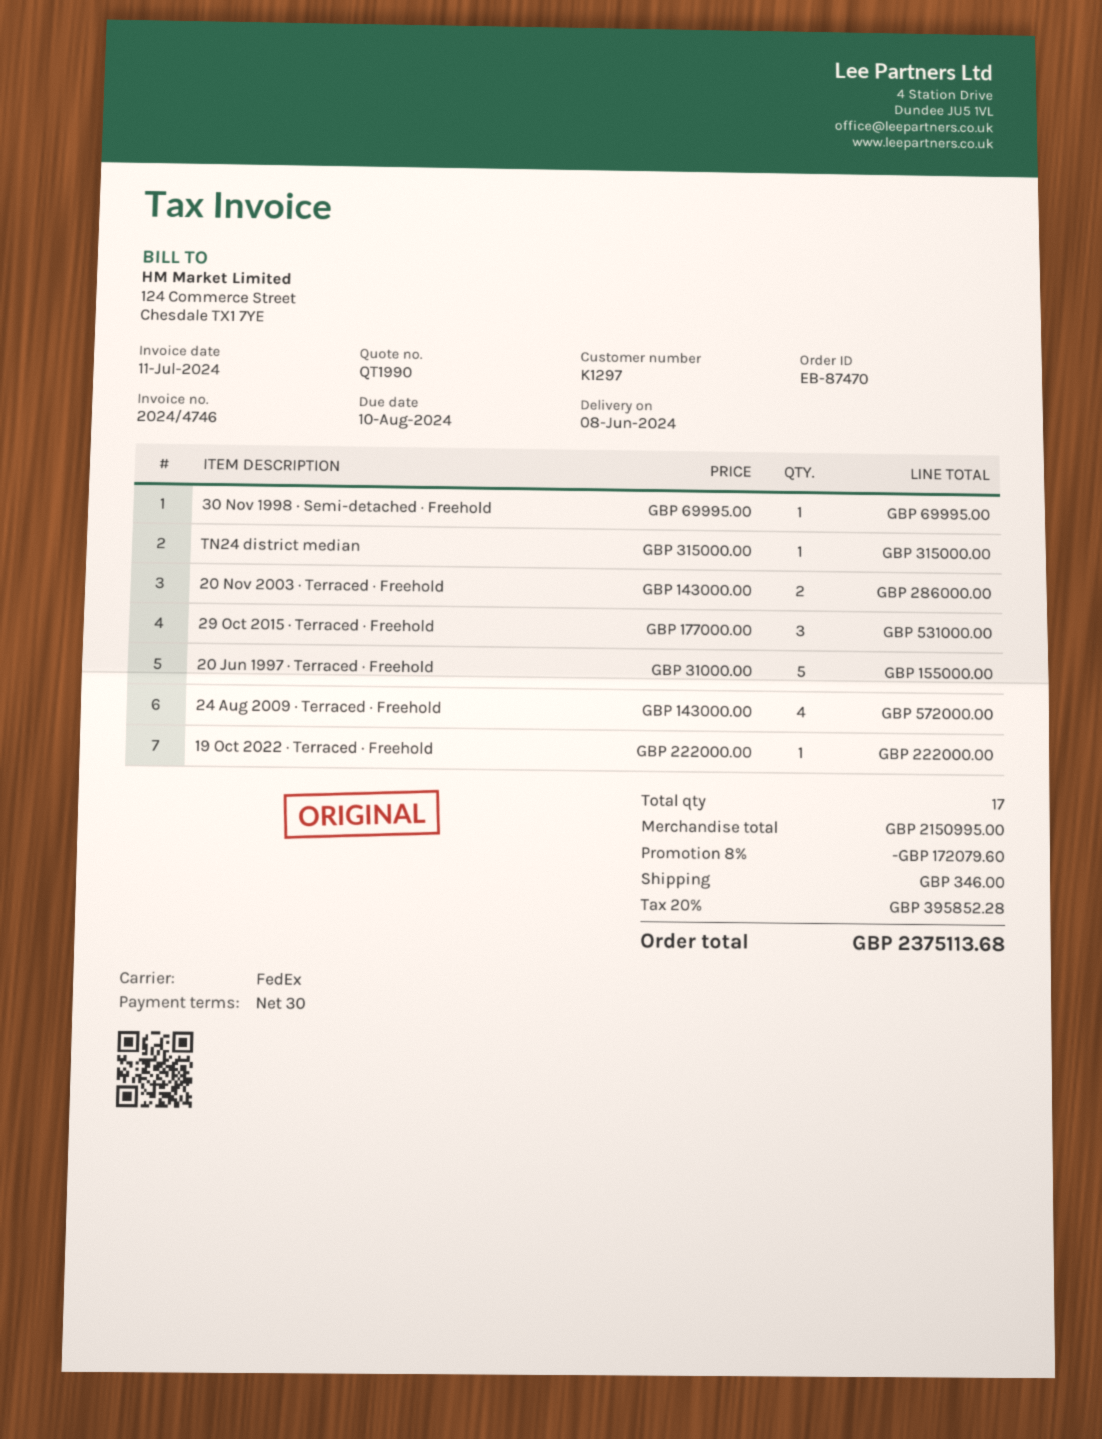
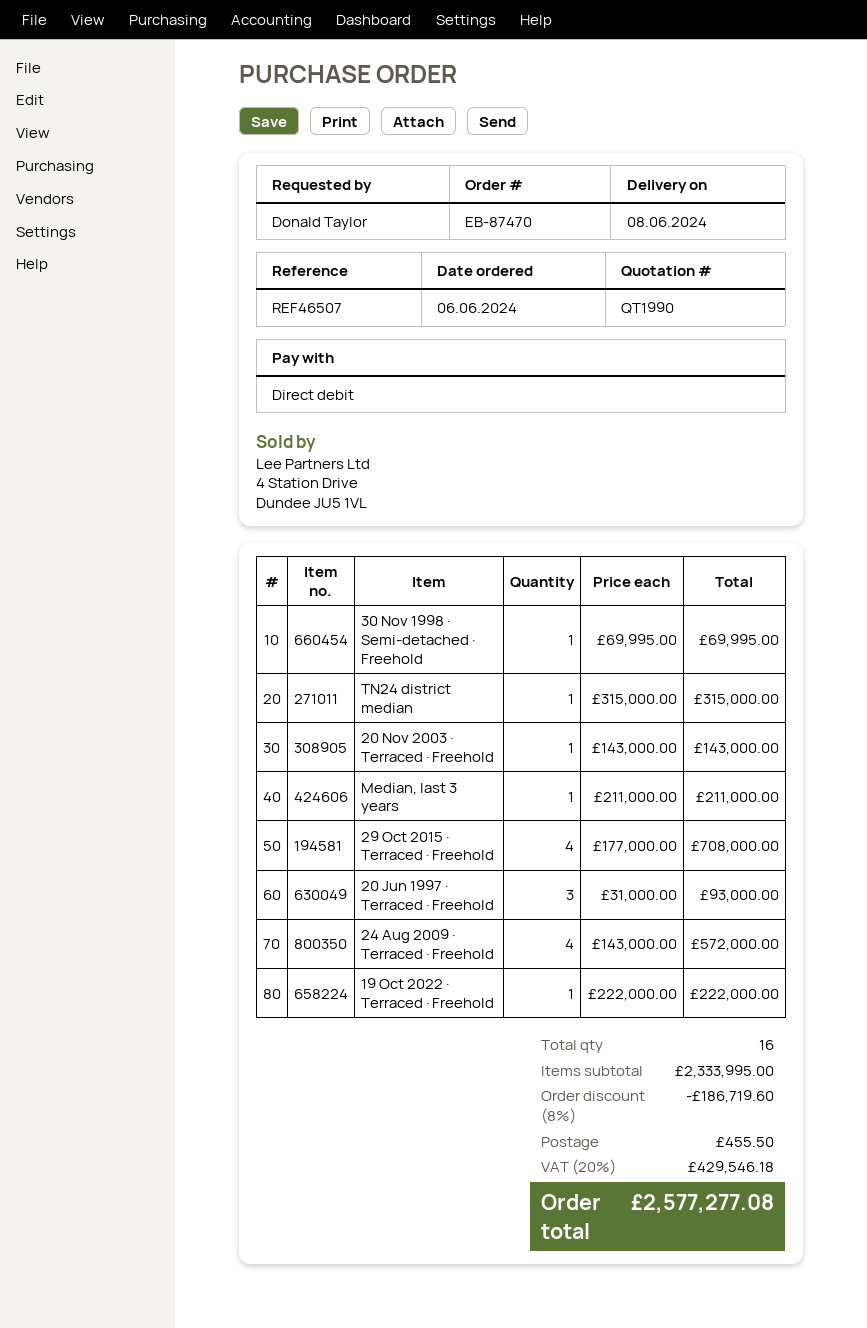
20 Nov 2003 · Terraced · Freehold: 2 x 143000.00 = 286000.00 -> 1 x 143000.00 = 143000.00
29 Oct 2015 · Terraced · Freehold: 3 x 177000.00 = 531000.00 -> 4 x 177000.00 = 708000.00
20 Jun 1997 · Terraced · Freehold: 5 x 31000.00 = 155000.00 -> 3 x 31000.00 = 93000.00
Median, last 3 years: none -> 1 x 211000.00 = 211000.00
total quantity: 17 -> 16
subtotal: 2150995.00 -> 2333995.00
discount: 8% = 172079.60 -> 8% = 186719.60
shipping: 346.00 -> 455.50
tax: 20% = 395852.28 -> 20% = 429546.18
total: 2375113.68 -> 2577277.08

